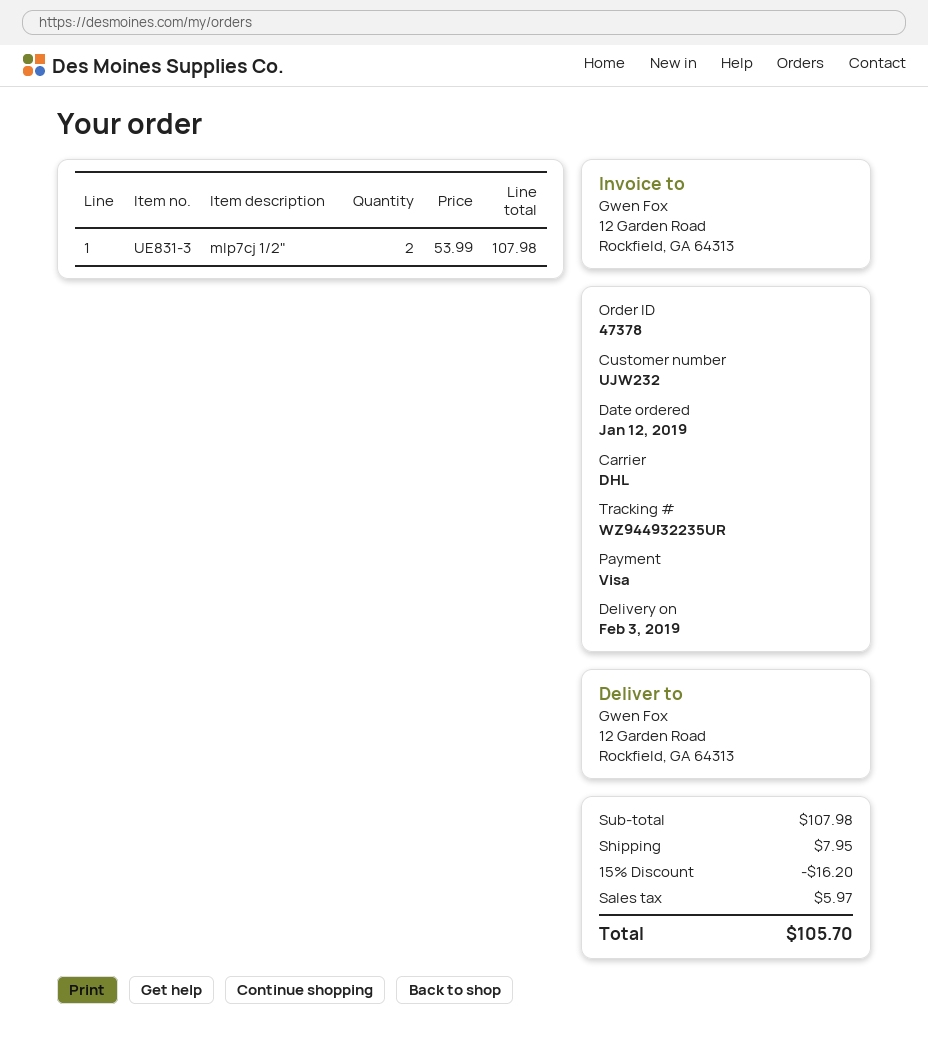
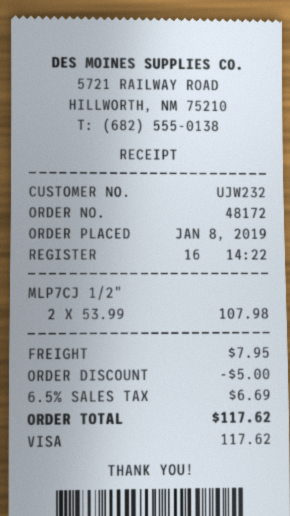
order number: 47378 -> 48172
order date: 2019-01-12 -> 2019-01-08
discount: 16.20 -> 5.00
tax: 5.97 -> 6.69
total: 105.70 -> 117.62

